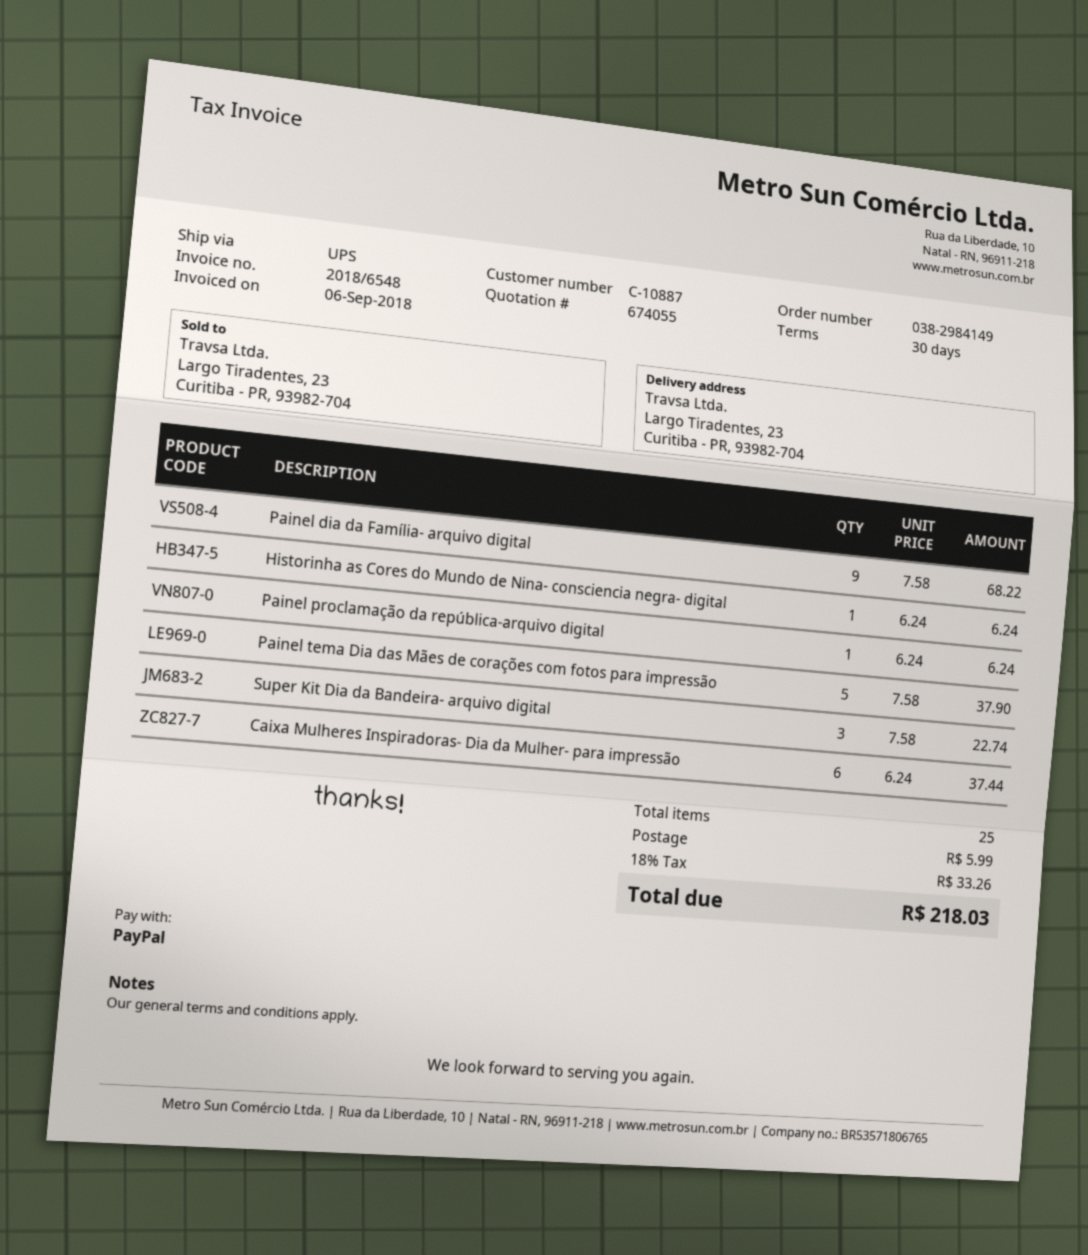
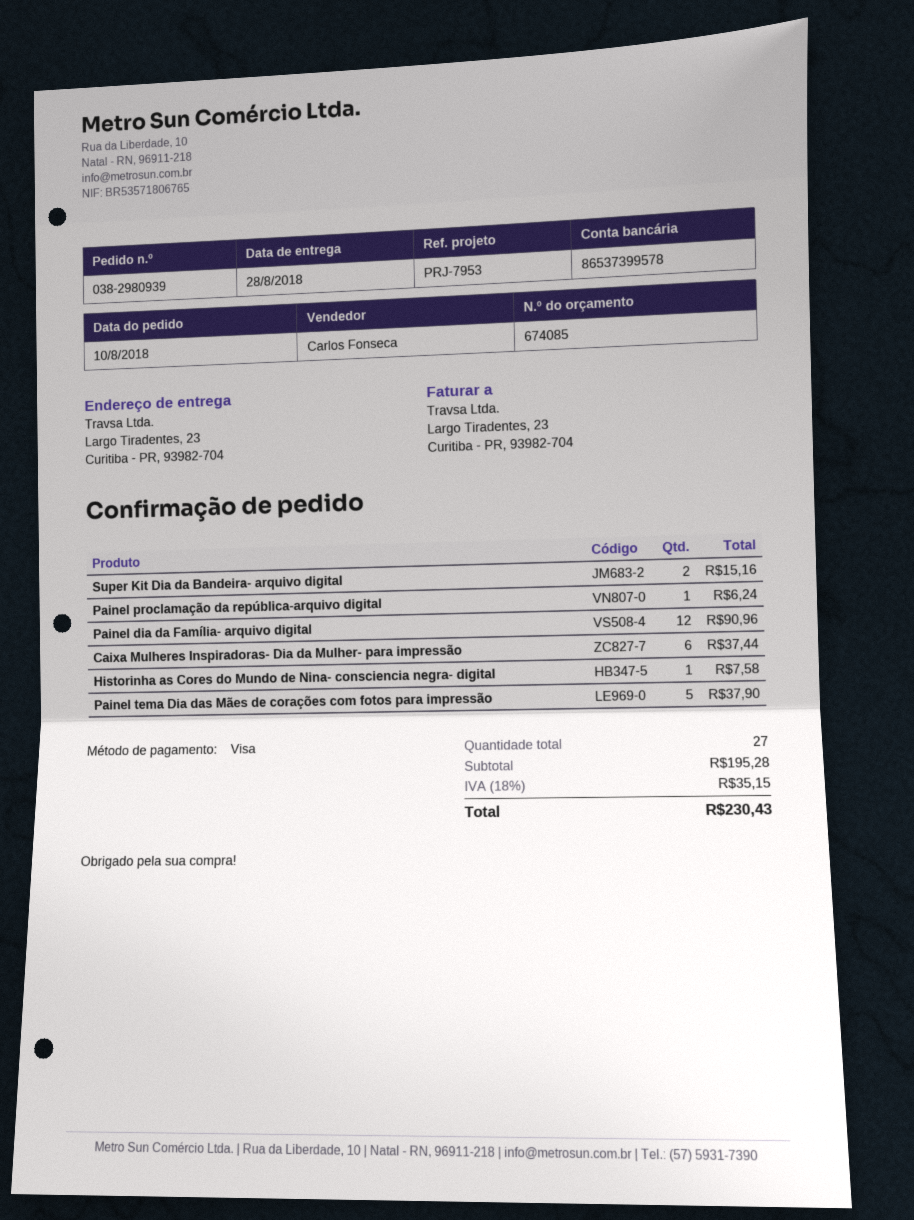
quote number: 674055 -> 674085
order number: 038-2984149 -> 038-2980939
payment method: PayPal -> Visa
Painel dia da Família- arquivo digital: 9 for 68.22 -> 12 for 90.96
Historinha as Cores do Mundo de Nina- consciencia negra- digital: 1 for 6.24 -> 1 for 7.58
Super Kit Dia da Bandeira- arquivo digital: 3 for 22.74 -> 2 for 15.16
total quantity: 25 -> 27
shipping: 5.99 -> none
tax: 18% = 33.26 -> 18% = 35.15
total: 218.03 -> 230.43

